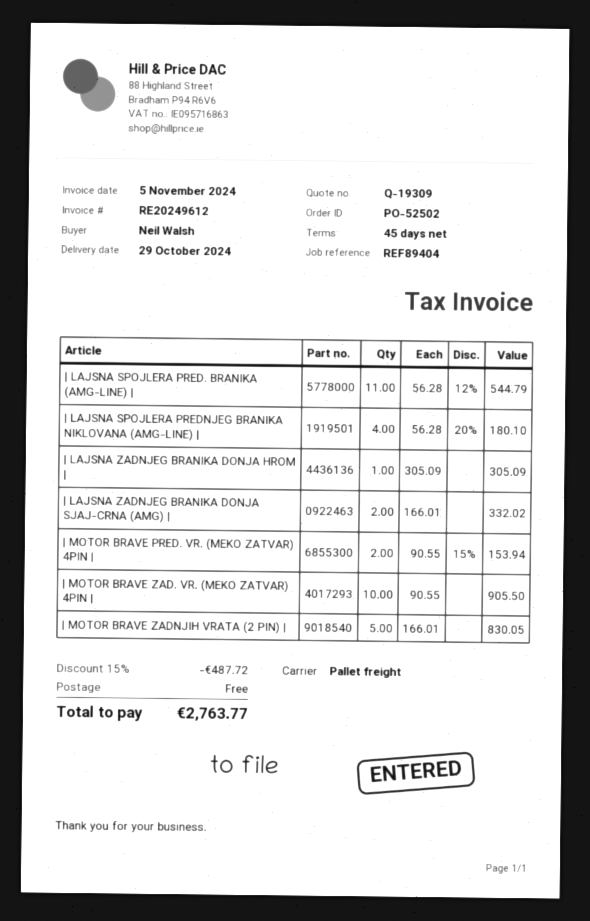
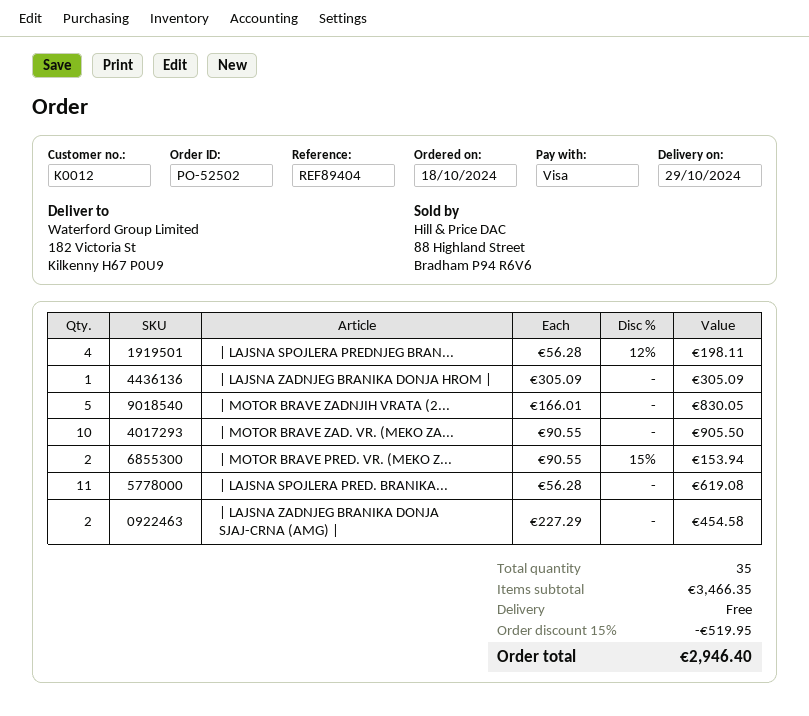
| LAJSNA SPOJLERA PRED. BRANIKA (AMG-LINE) |: 11 x 56.28 - 12% = 544.79 -> 11 x 56.28 = 619.08
| LAJSNA SPOJLERA PREDNJEG BRANIKA NIKLOVANA (AMG-LINE) |: 4 x 56.28 - 20% = 180.10 -> 4 x 56.28 - 12% = 198.11
| LAJSNA ZADNJEG BRANIKA DONJA SJAJ-CRNA (AMG) |: 2 x 166.01 = 332.02 -> 2 x 227.29 = 454.58
discount: 15% = 487.72 -> 15% = 519.95
total: 2763.77 -> 2946.40

